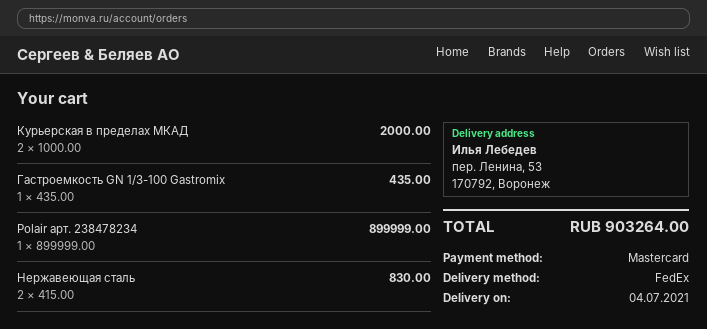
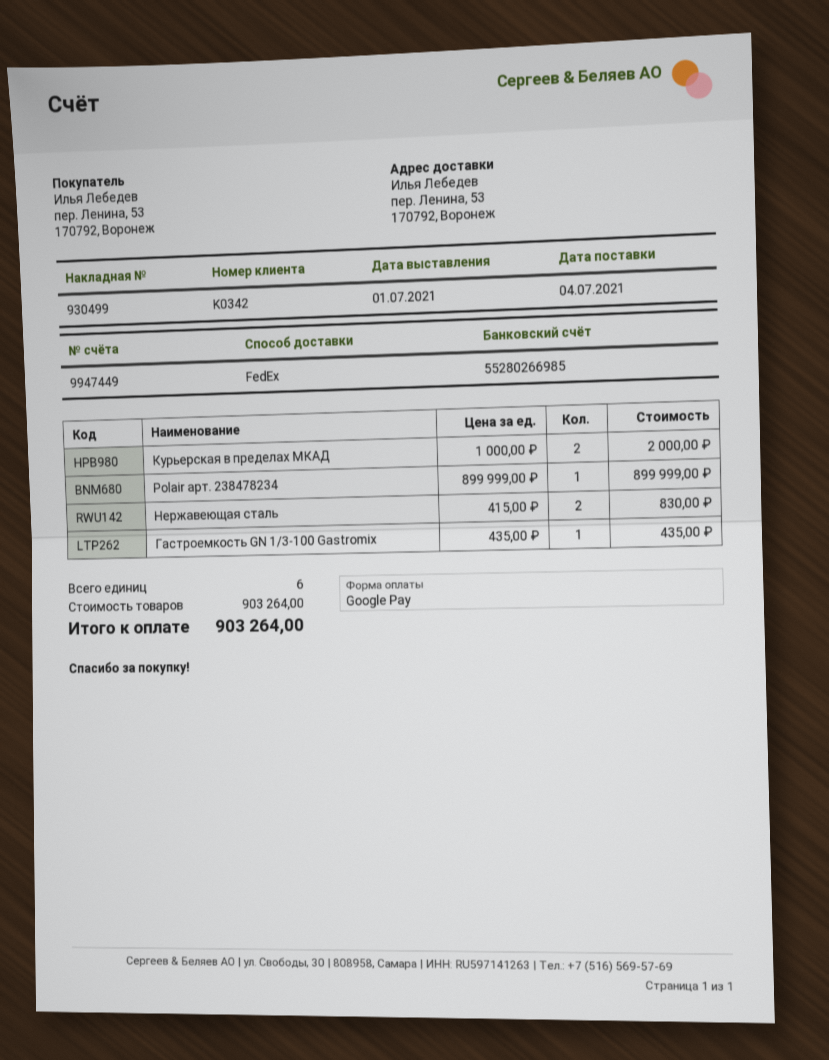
payment method: Mastercard -> Google Pay

